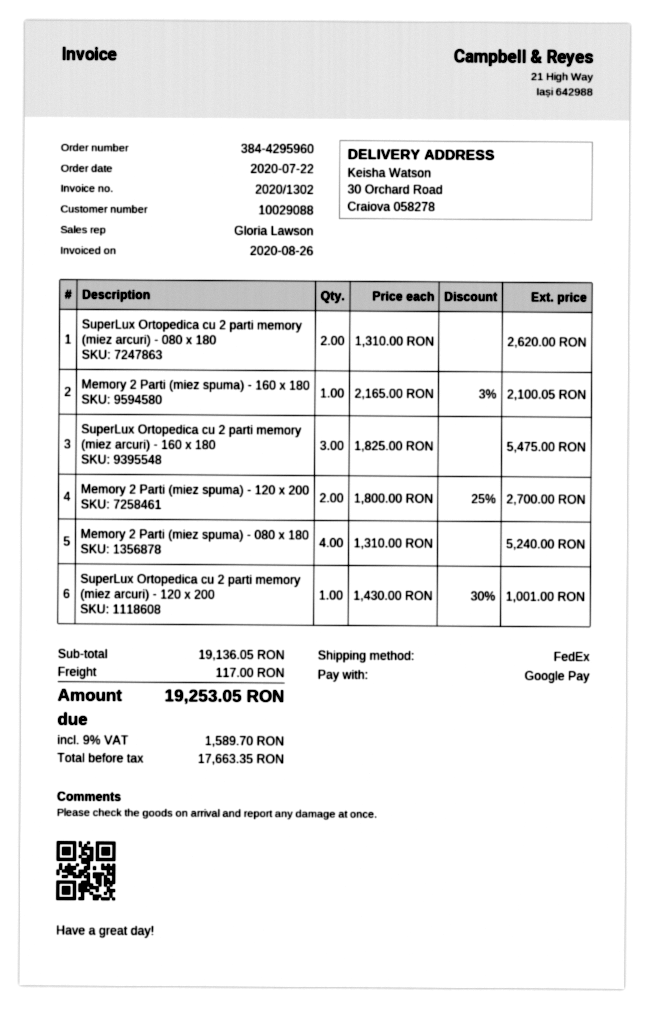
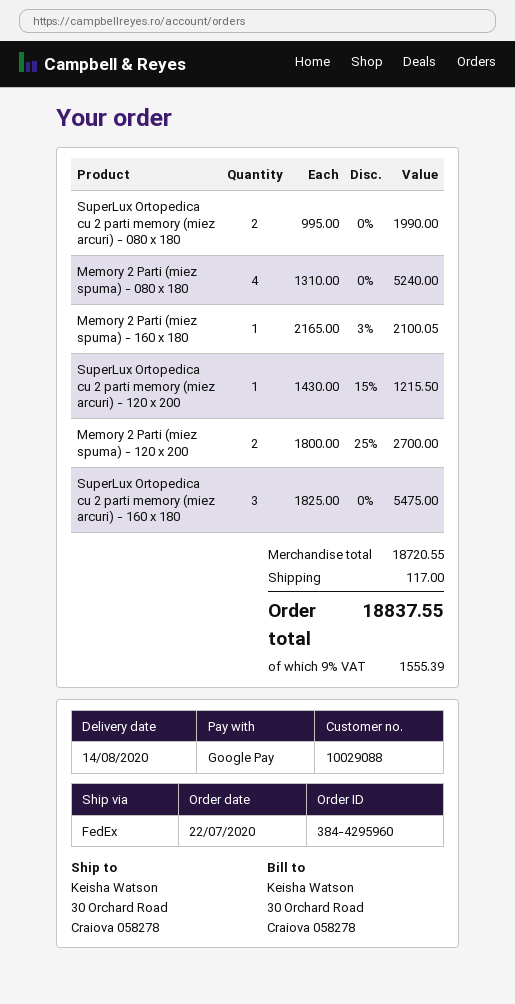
SuperLux Ortopedica cu 2 parti memory (miez arcuri) - 080 x 180: 2 x 1310.00 = 2620.00 -> 2 x 995.00 = 1990.00
SuperLux Ortopedica cu 2 parti memory (miez arcuri) - 120 x 200: 1 x 1430.00 - 30% = 1001.00 -> 1 x 1430.00 - 15% = 1215.50
subtotal: 19136.05 -> 18720.55
tax: 9% = 1589.70 -> 9% = 1555.39
total: 19253.05 -> 18837.55

